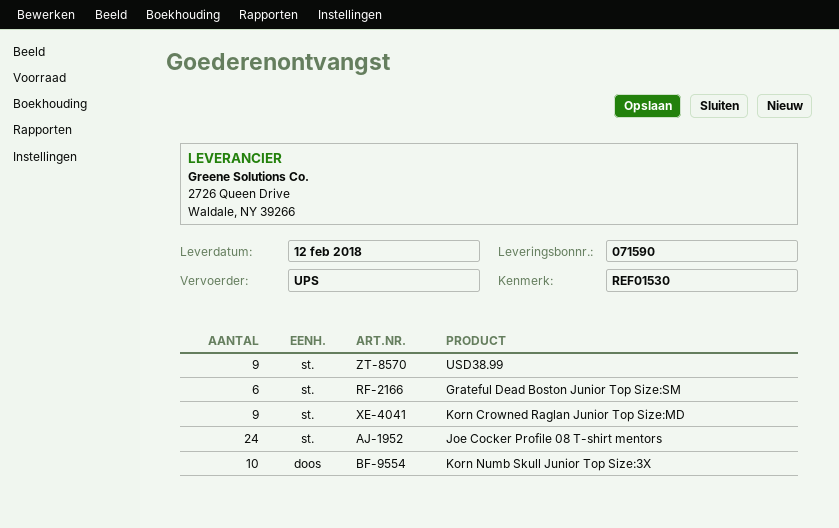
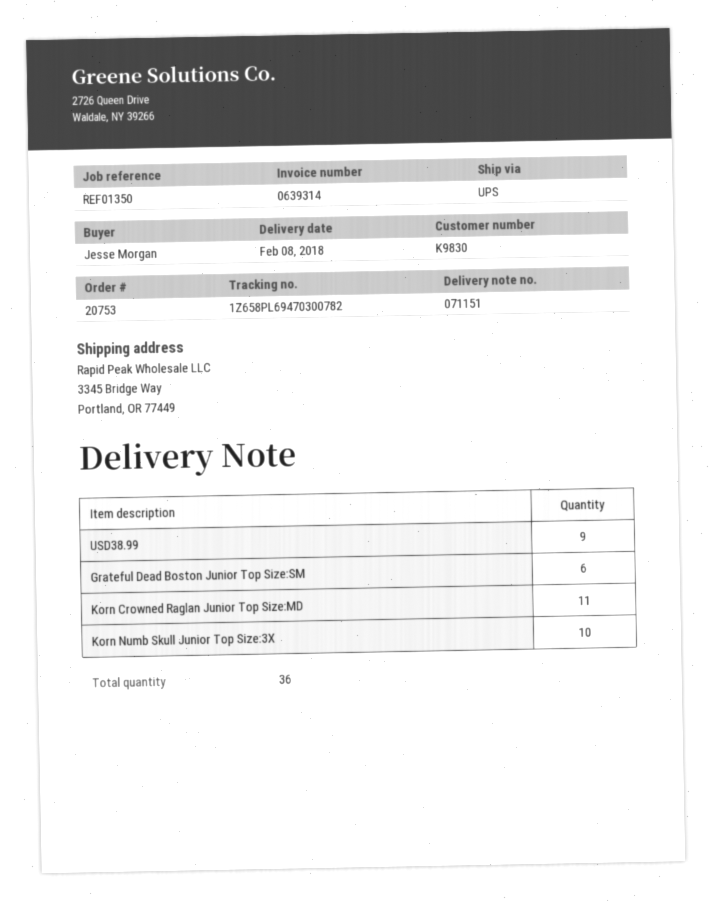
delivery note number: 071590 -> 071151
delivery date: 2018-02-12 -> 2018-02-08
reference: REF01530 -> REF01350
Korn Crowned Raglan Junior Top Size:MD: 9 -> 11
Joe Cocker Profile 08 T-shirt mentors: 24 -> none

